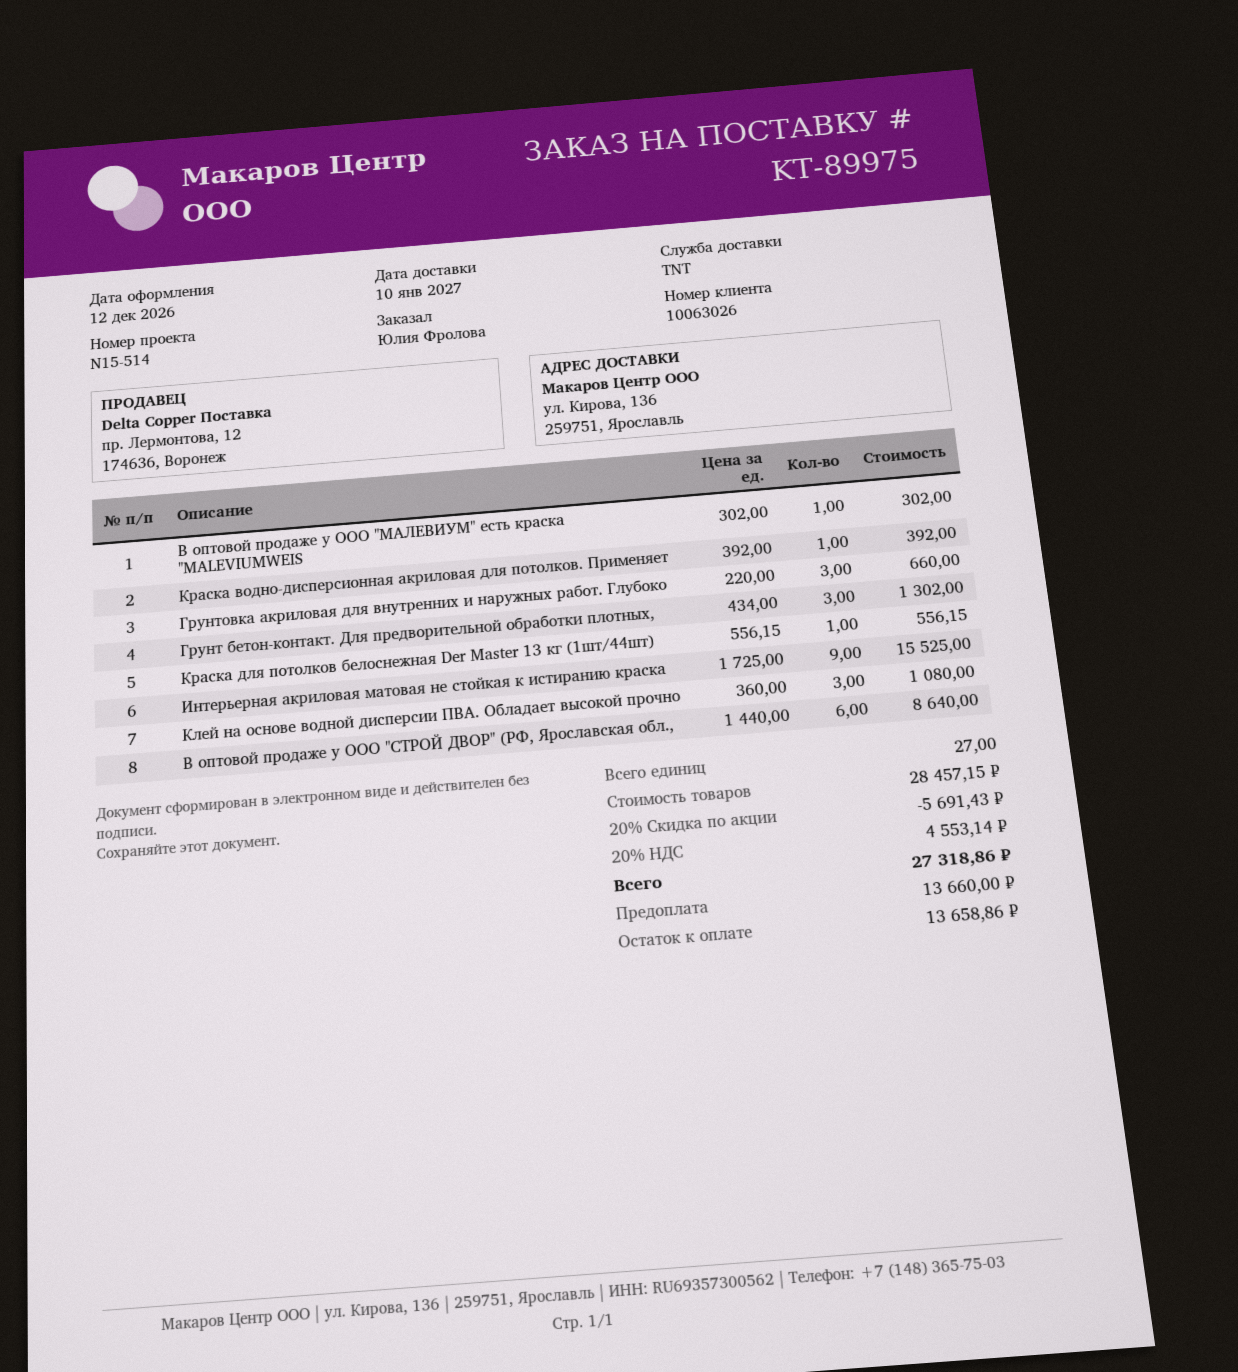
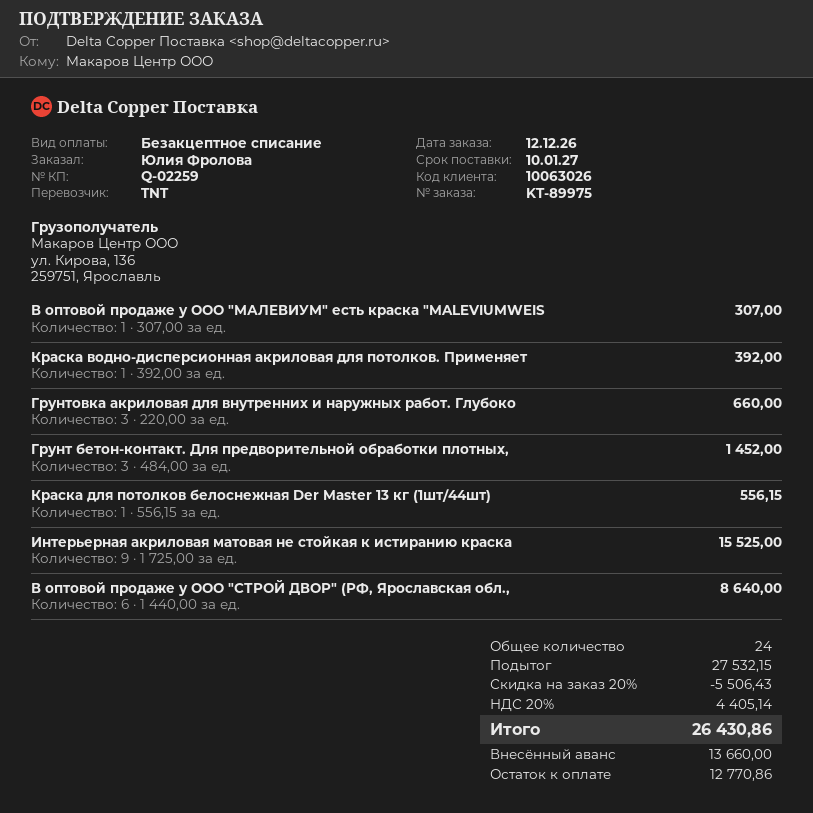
В оптовой продаже у ООО "МАЛЕВИУМ" есть краска "MALEVIUMWEIS: 1 x 302.00 = 302.00 -> 1 x 307.00 = 307.00
Грунт бетон-контакт. Для предворительной обработки плотных,: 3 x 434.00 = 1302.00 -> 3 x 484.00 = 1452.00
Клей на основе водной дисперсии ПВА. Обладает высокой прочно: 3 x 360.00 = 1080.00 -> none
total quantity: 27 -> 24
subtotal: 28457.15 -> 27532.15
discount: 20% = 5691.43 -> 20% = 5506.43
tax: 20% = 4553.14 -> 20% = 4405.14
total: 27318.86 -> 26430.86
balance: 13658.86 -> 12770.86

